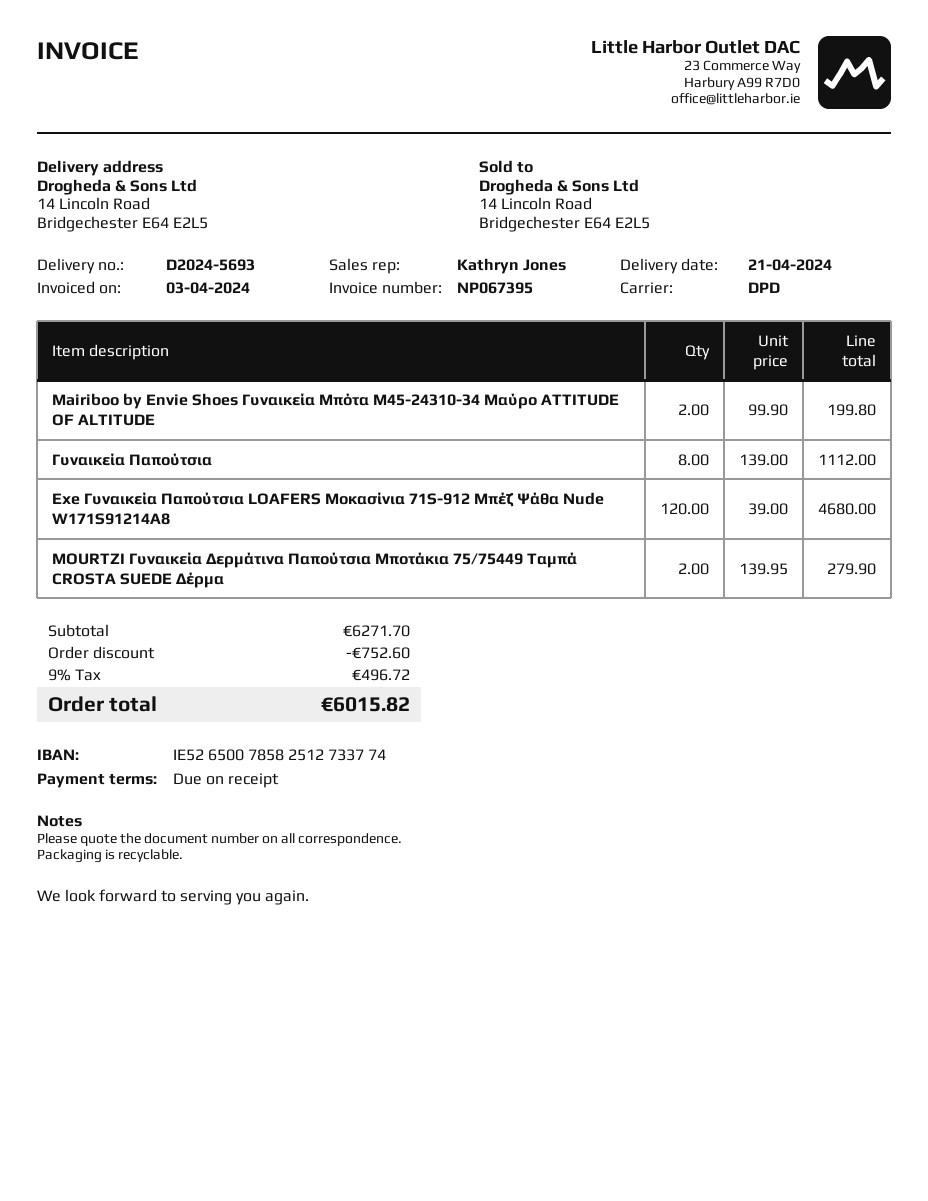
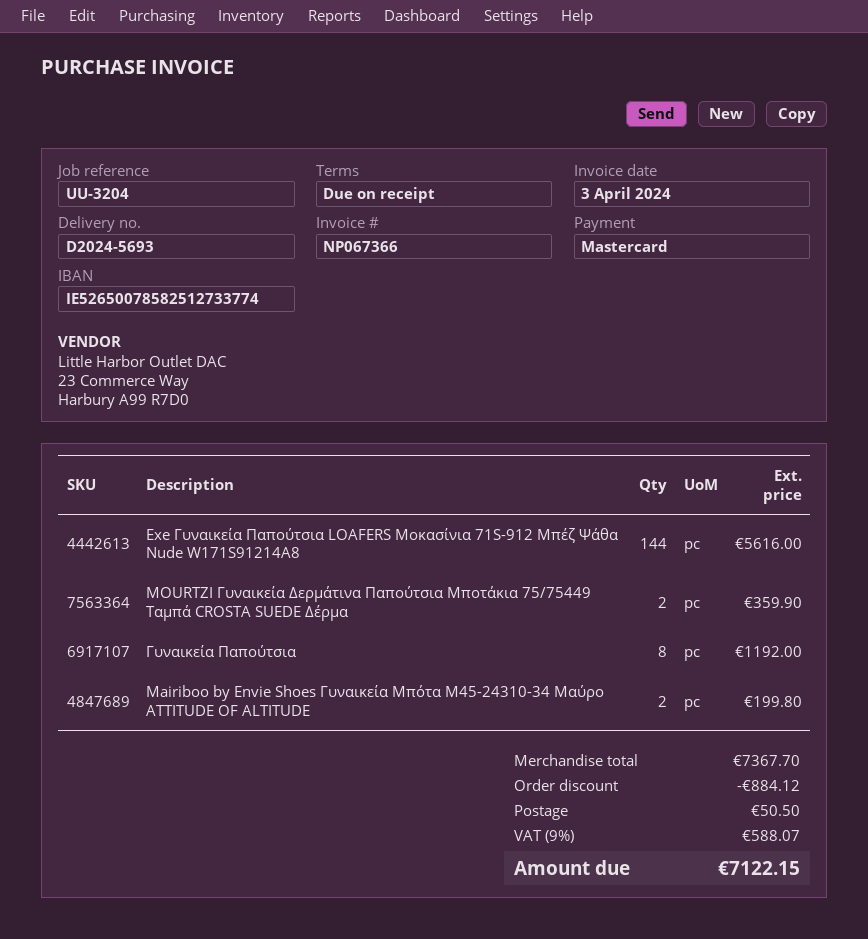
invoice number: NP067395 -> NP067366
Γυναικεία Παπούτσια: 8 for 1112.00 -> 8 for 1192.00
Exe Γυναικεία Παπούτσια LOAFERS Μοκασίνια 71S-912 Μπέζ Ψάθα Nude W171S91214A8: 120 for 4680.00 -> 144 for 5616.00
MOURTZI Γυναικεία Δερμάτινα Παπούτσια Μποτάκια 75/75449 Ταμπά CROSTA SUEDE Δέρμα: 2 for 279.90 -> 2 for 359.90
subtotal: 6271.70 -> 7367.70
discount: 752.60 -> 884.12
shipping: none -> 50.50
tax: 9% = 496.72 -> 9% = 588.07
total: 6015.82 -> 7122.15

